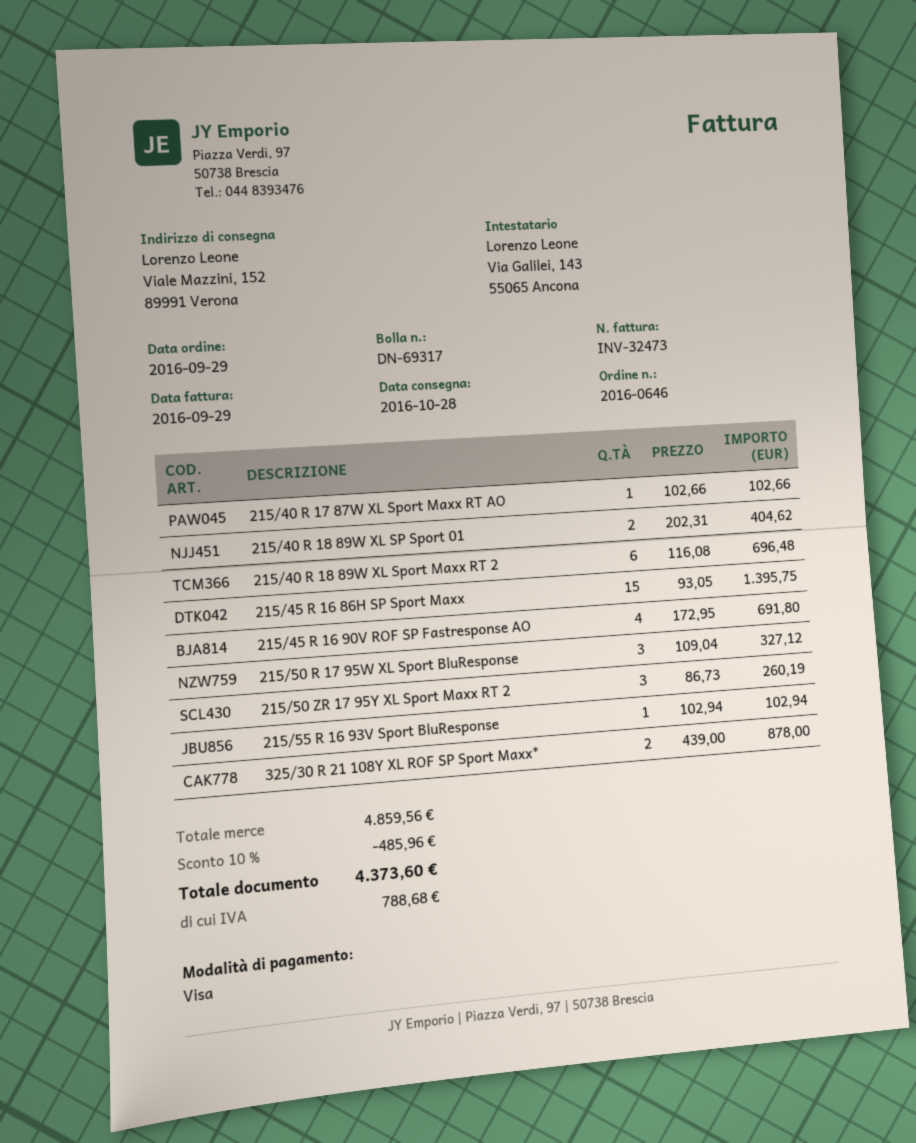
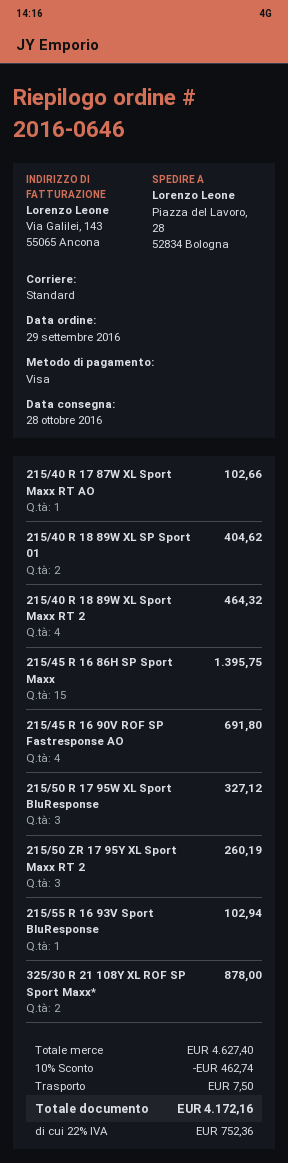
ship to: Viale Mazzini, 152, 89991 Verona -> Piazza del Lavoro, 28, 52834 Bologna
215/40 R 18 89W XL Sport Maxx RT 2: 6 for 696.48 -> 4 for 464.32
subtotal: 4859.56 -> 4627.40
discount: 10% = 485.96 -> 10% = 462.74
shipping: none -> 7.50
tax: 788.68 -> 752.36
total: 4373.60 -> 4172.16

